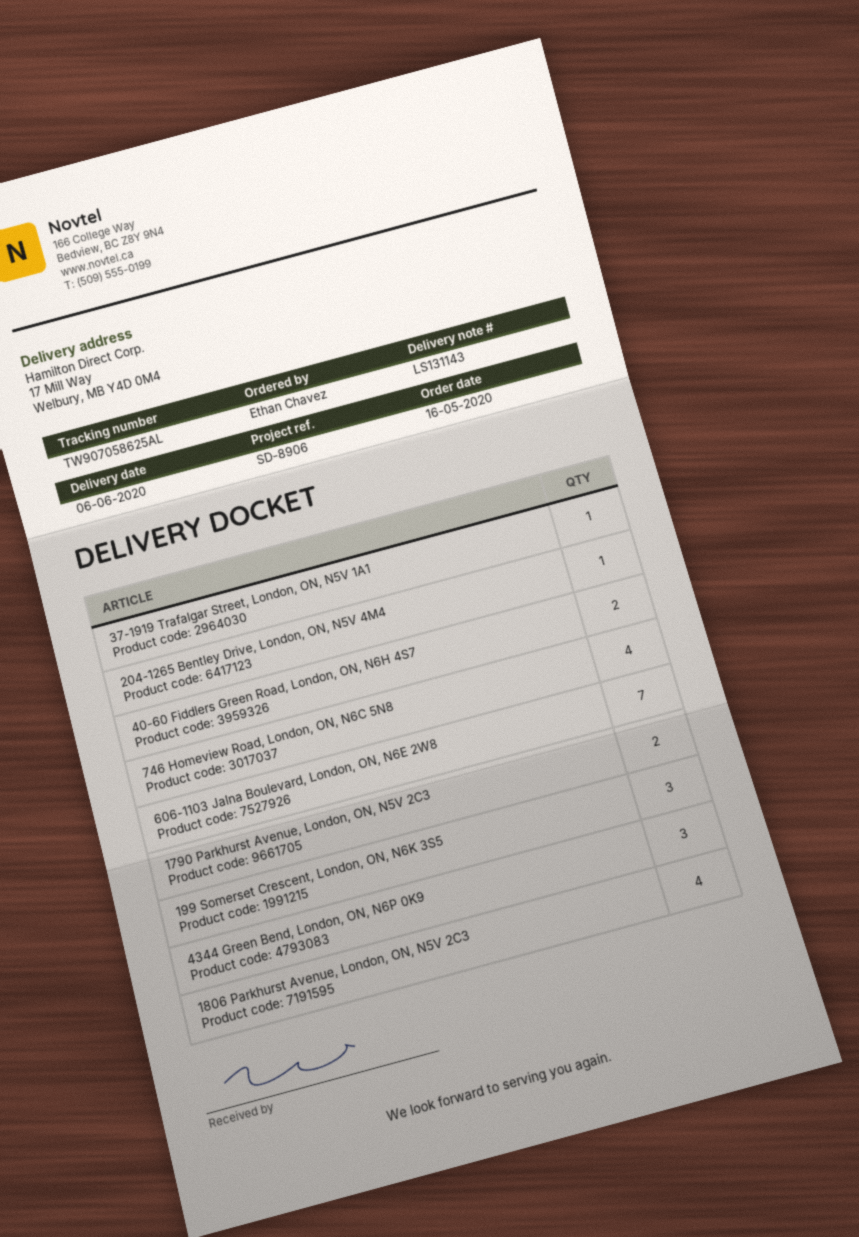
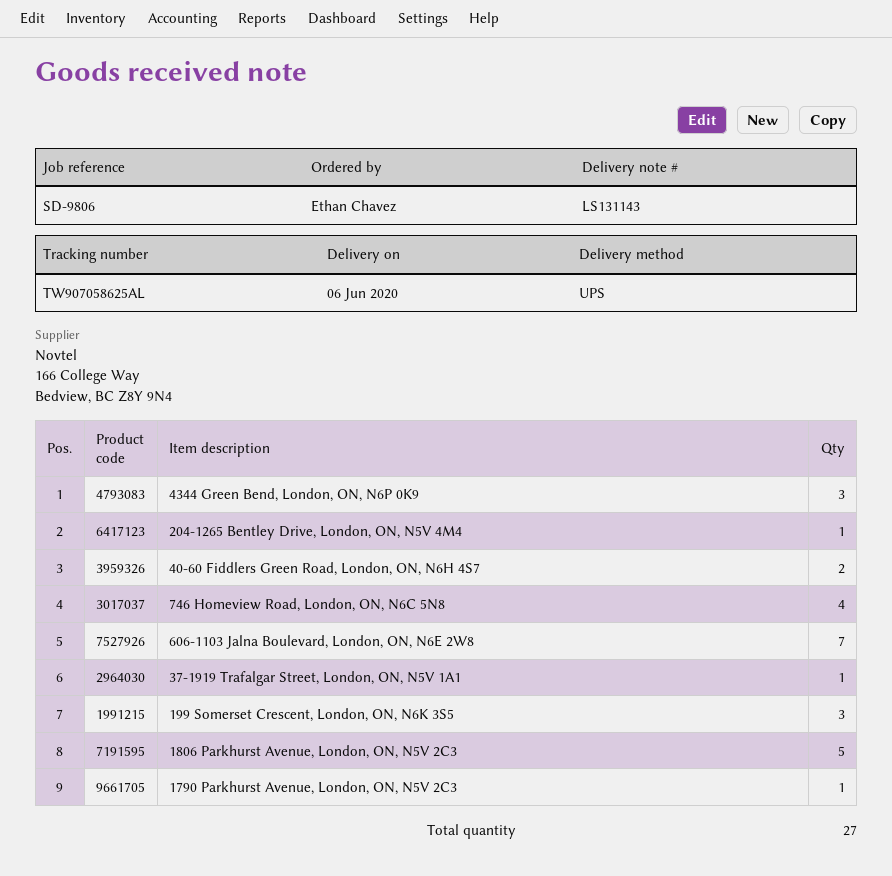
reference: SD-8906 -> SD-9806
1790 Parkhurst Avenue, London, ON, N5V 2C3: 2 -> 1
1806 Parkhurst Avenue, London, ON, N5V 2C3: 4 -> 5

